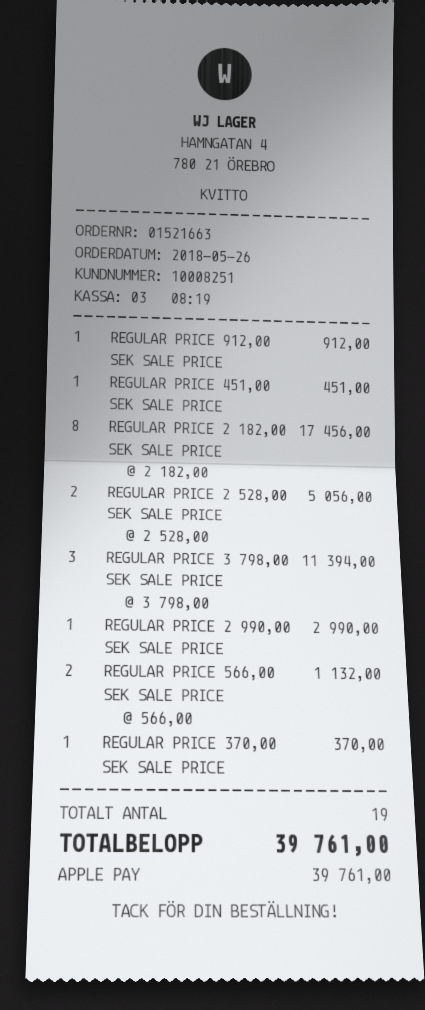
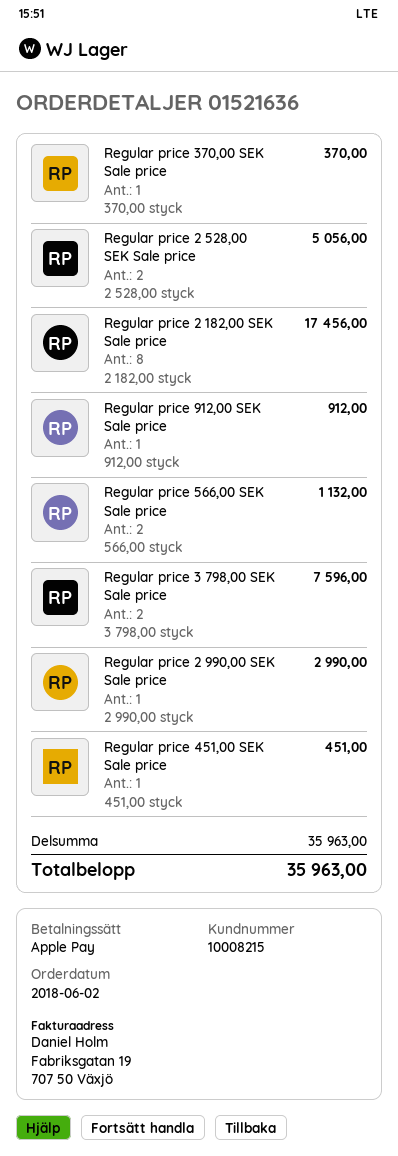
order number: 01521663 -> 01521636
order date: 2018-05-26 -> 2018-06-02
customer number: 10008251 -> 10008215
REGULAR PRICE 3 798,00 SEK SALE PRICE: 3 x 3798.00 = 11394.00 -> 2 x 3798.00 = 7596.00
total: 39761.00 -> 35963.00

